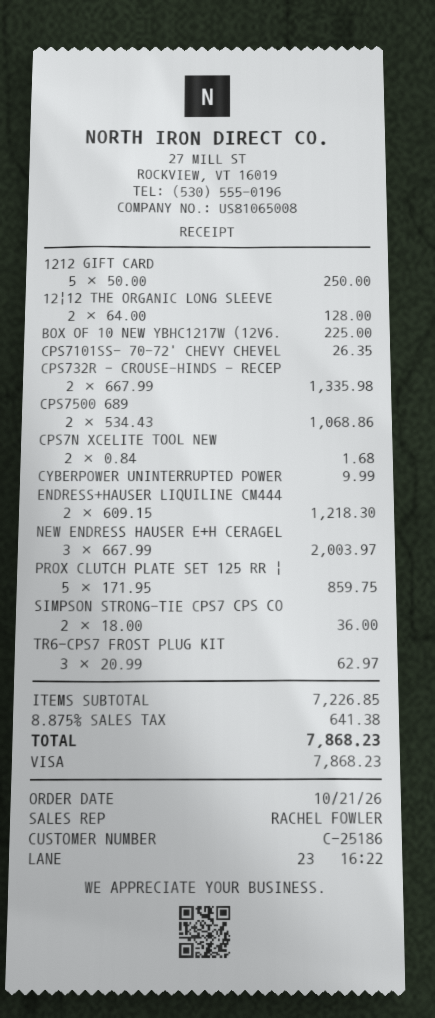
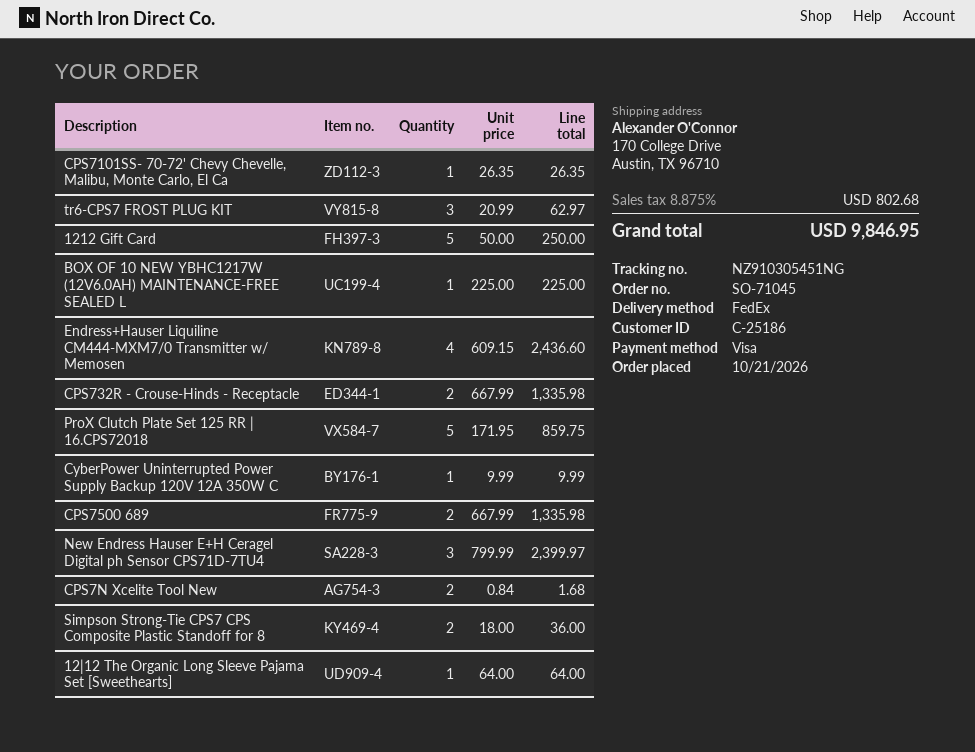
12|12 THE ORGANIC LONG SLEEVE: 2 x 64.00 = 128.00 -> 1 x 64.00 = 64.00
CPS7500 689: 2 x 534.43 = 1068.86 -> 2 x 667.99 = 1335.98
ENDRESS+HAUSER LIQUILINE CM444: 2 x 609.15 = 1218.30 -> 4 x 609.15 = 2436.60
NEW ENDRESS HAUSER E+H CERAGEL: 3 x 667.99 = 2003.97 -> 3 x 799.99 = 2399.97
tax: 8.875% = 641.38 -> 8.875% = 802.68
total: 7868.23 -> 9846.95

